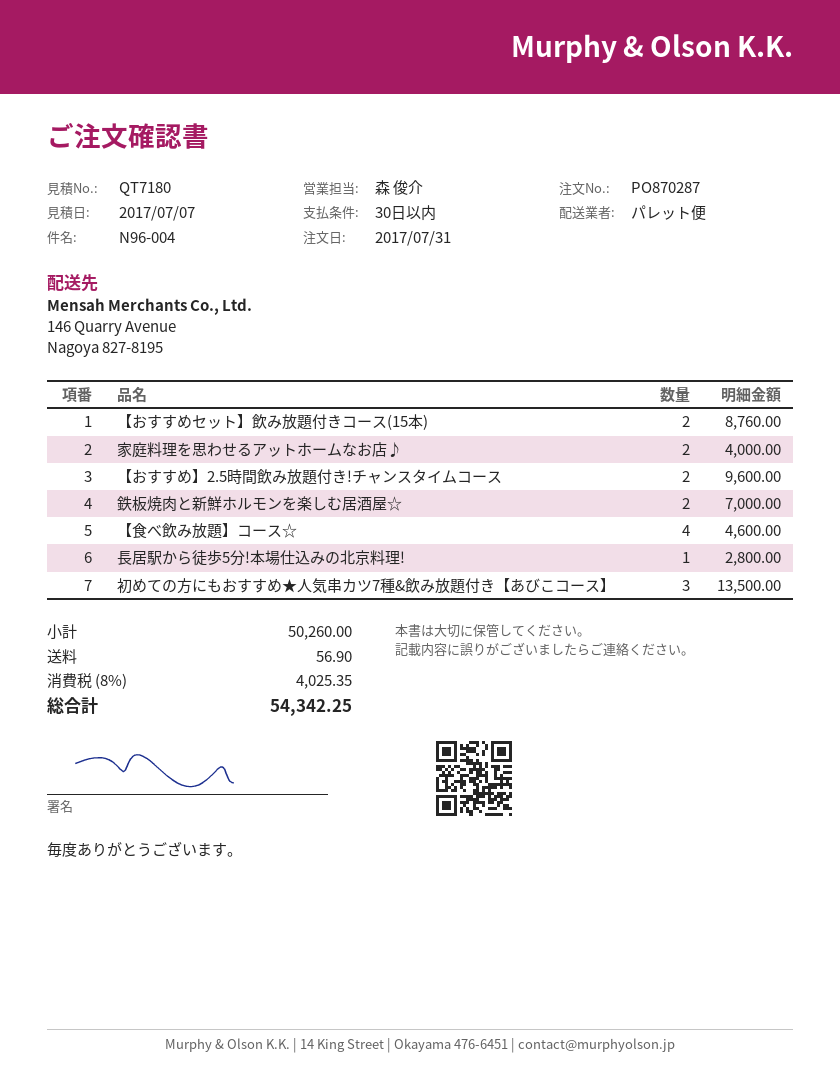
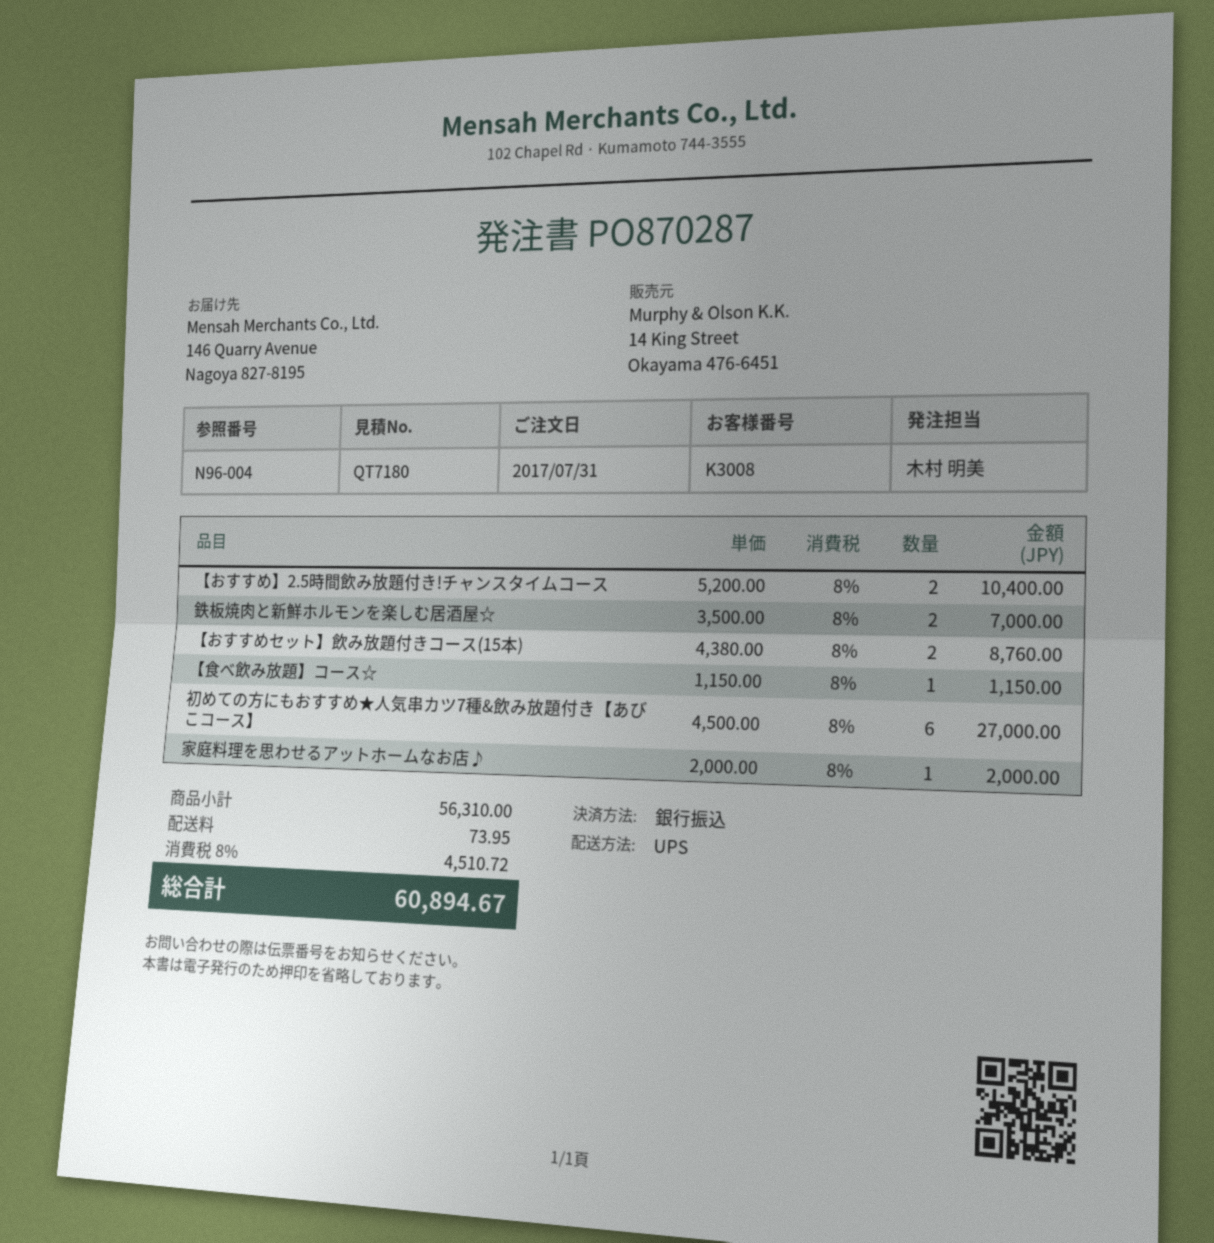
shipping method: pallet freight -> UPS
家庭料理を思わせるアットホームなお店♪: 2 for 4000.00 -> 1 for 2000.00
【おすすめ】2.5時間飲み放題付き!チャンスタイムコース: 2 for 9600.00 -> 2 for 10400.00
【食べ飲み放題】コース☆: 4 for 4600.00 -> 1 for 1150.00
長居駅から徒歩5分!本場仕込みの北京料理!: 1 for 2800.00 -> none
初めての方にもおすすめ★人気串カツ7種&飲み放題付き【あびこコース】: 3 for 13500.00 -> 6 for 27000.00
subtotal: 50260.00 -> 56310.00
shipping: 56.90 -> 73.95
tax: 8% = 4025.35 -> 8% = 4510.72
total: 54342.25 -> 60894.67

